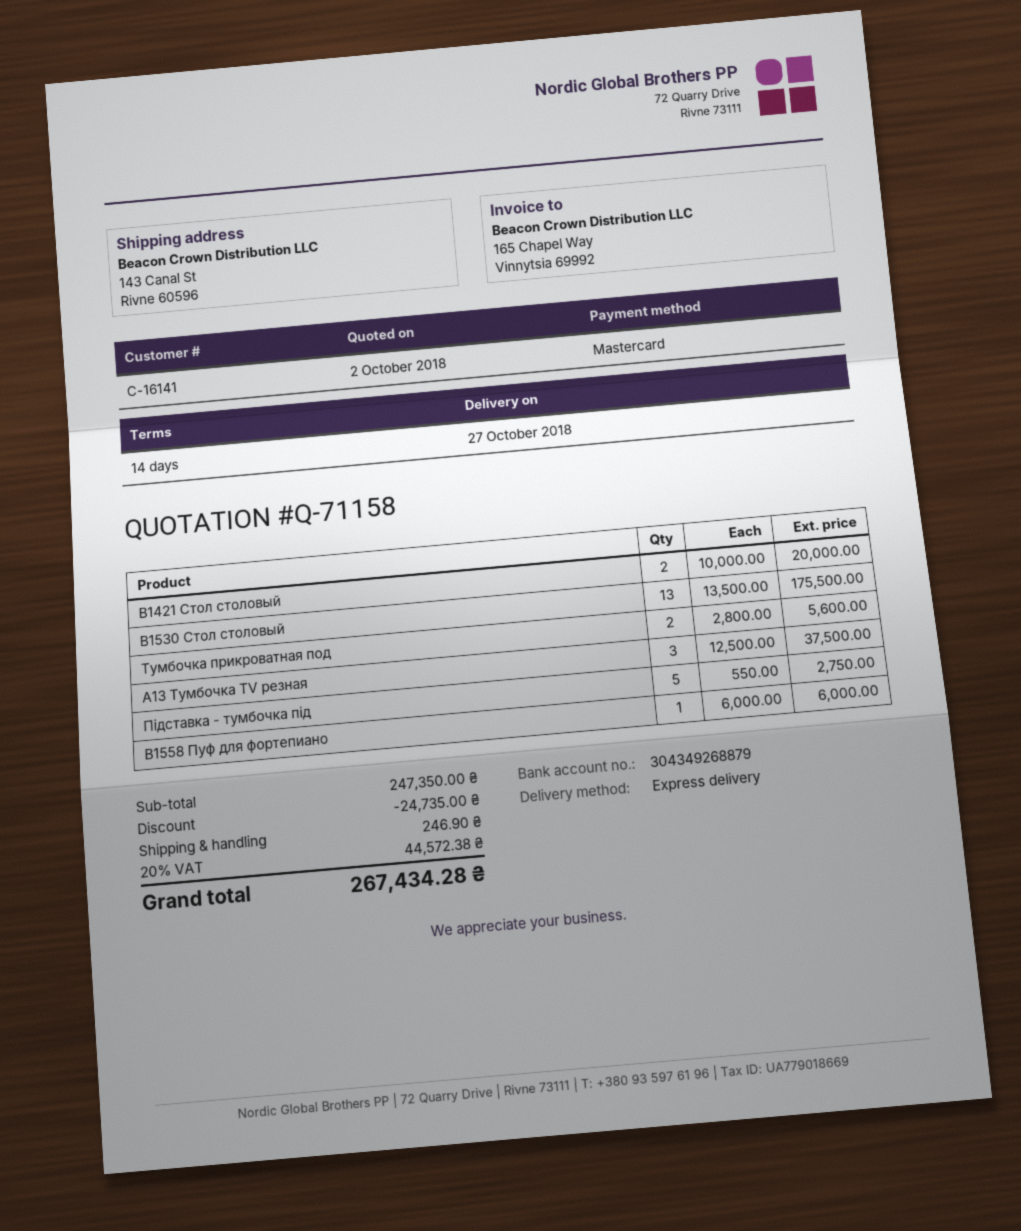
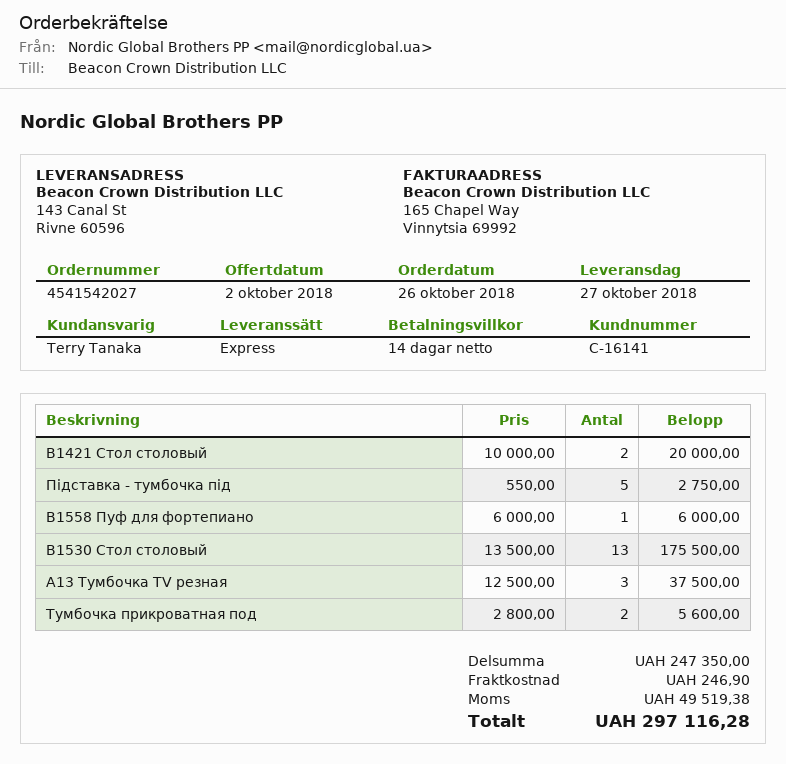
discount: 24735.00 -> none
tax: 44572.38 -> 49519.38
total: 267434.28 -> 297116.28

